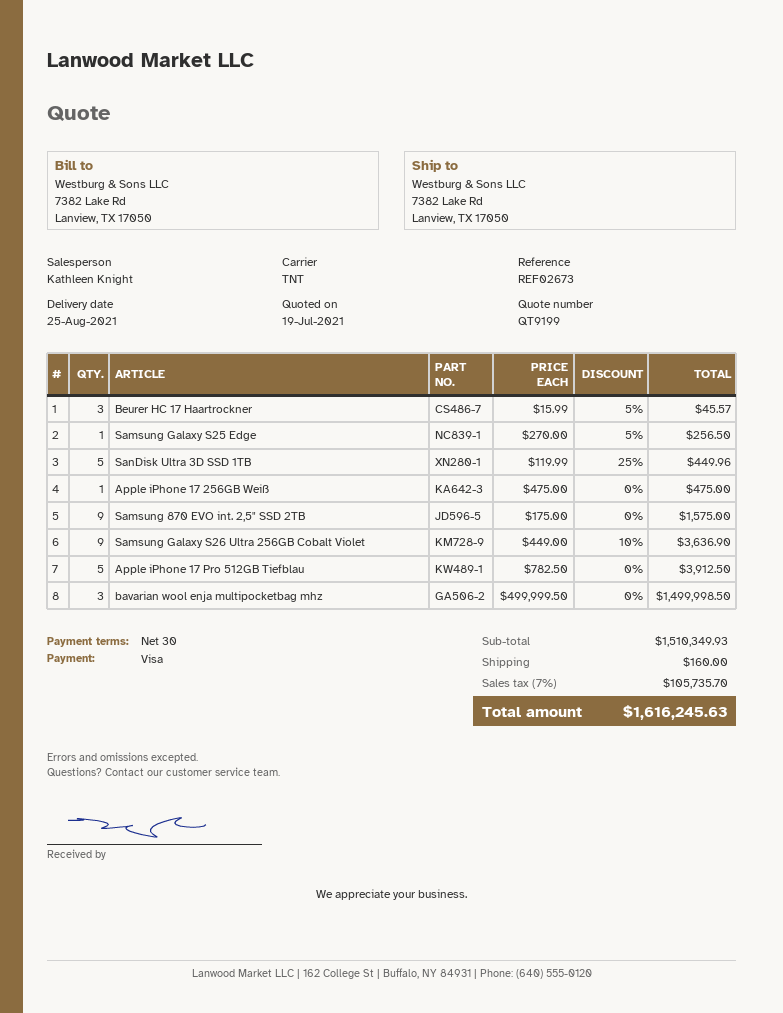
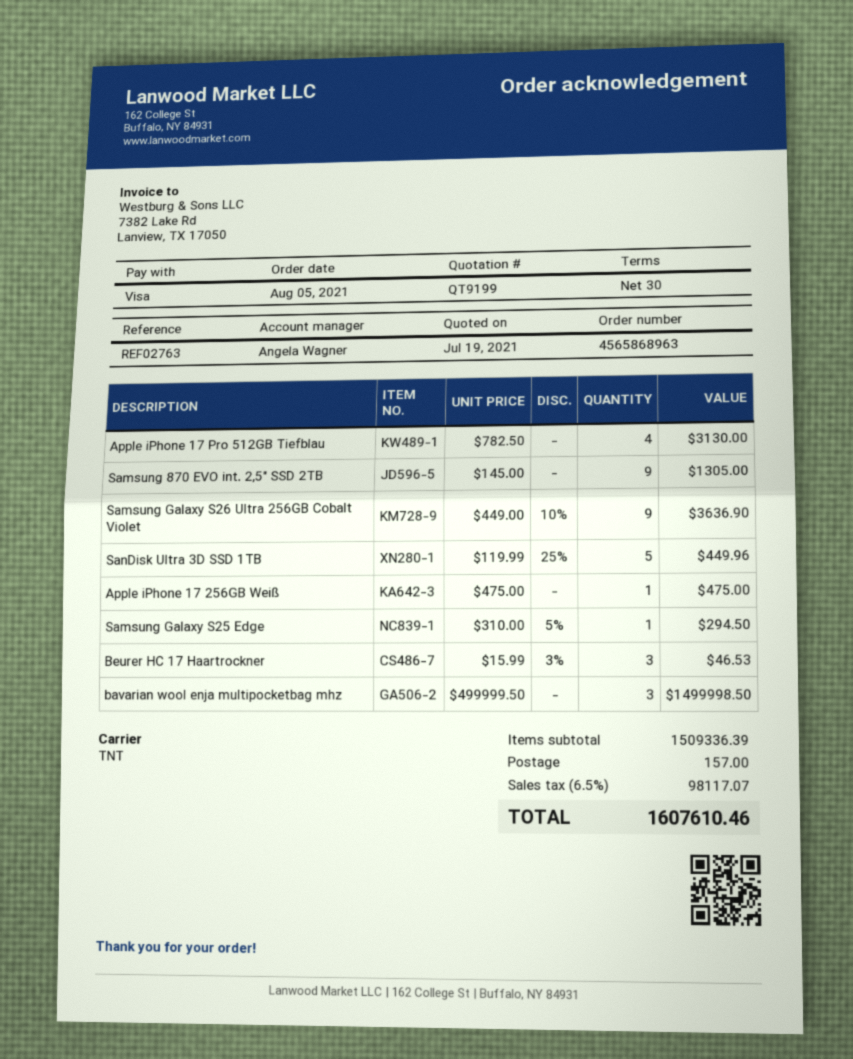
reference: REF02673 -> REF02763
sales rep: Kathleen Knight -> Angela Wagner
Beurer HC 17 Haartrockner: 3 x 15.99 - 5% = 45.57 -> 3 x 15.99 - 3% = 46.53
Samsung Galaxy S25 Edge: 1 x 270.00 - 5% = 256.50 -> 1 x 310.00 - 5% = 294.50
Samsung 870 EVO int. 2,5" SSD 2TB: 9 x 175.00 = 1575.00 -> 9 x 145.00 = 1305.00
Apple iPhone 17 Pro 512GB Tiefblau: 5 x 782.50 = 3912.50 -> 4 x 782.50 = 3130.00
subtotal: 1510349.93 -> 1509336.39
shipping: 160.00 -> 157.00
tax: 7% = 105735.70 -> 6.5% = 98117.07
total: 1616245.63 -> 1607610.46

